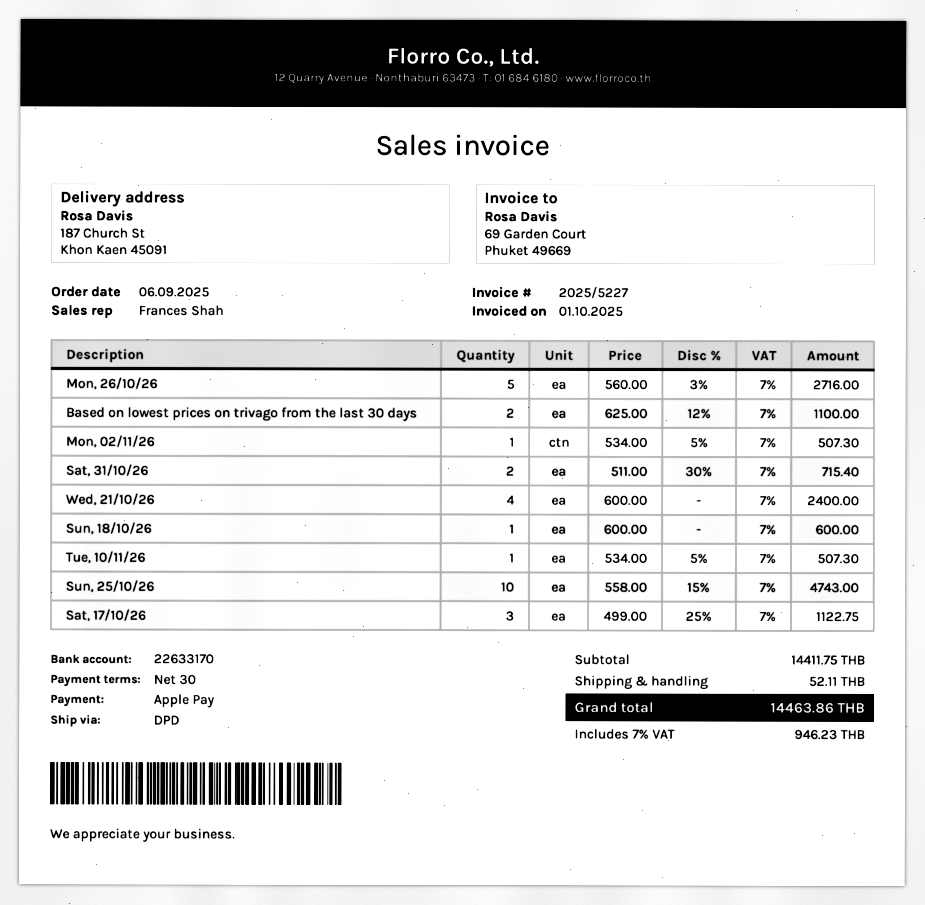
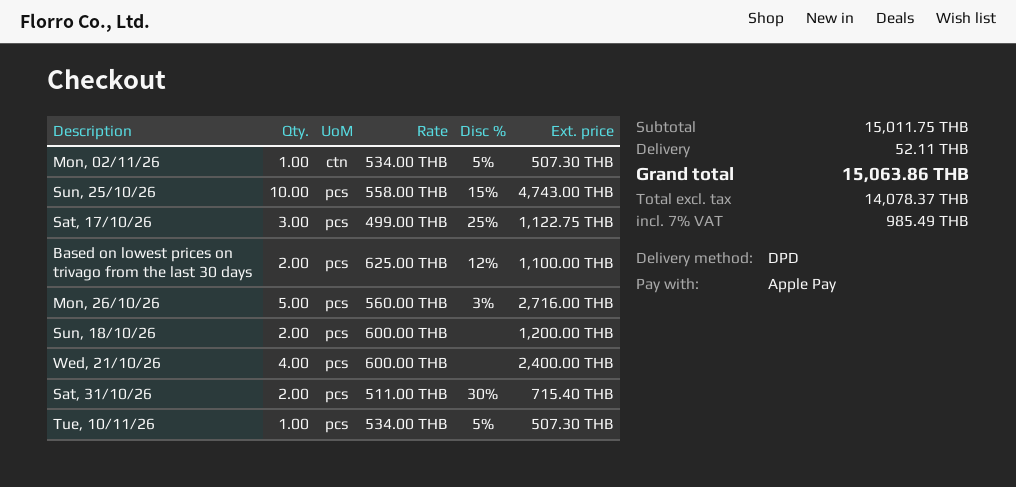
Sun, 18/10/26: 1 x 600.00 = 600.00 -> 2 x 600.00 = 1200.00
subtotal: 14411.75 -> 15011.75
tax: 7% = 946.23 -> 7% = 985.49
total: 14463.86 -> 15063.86

